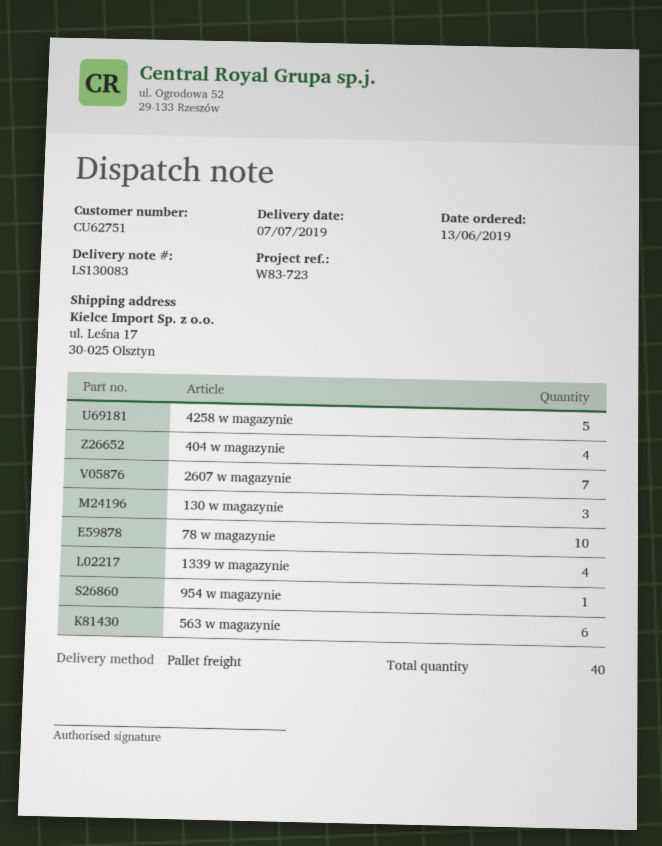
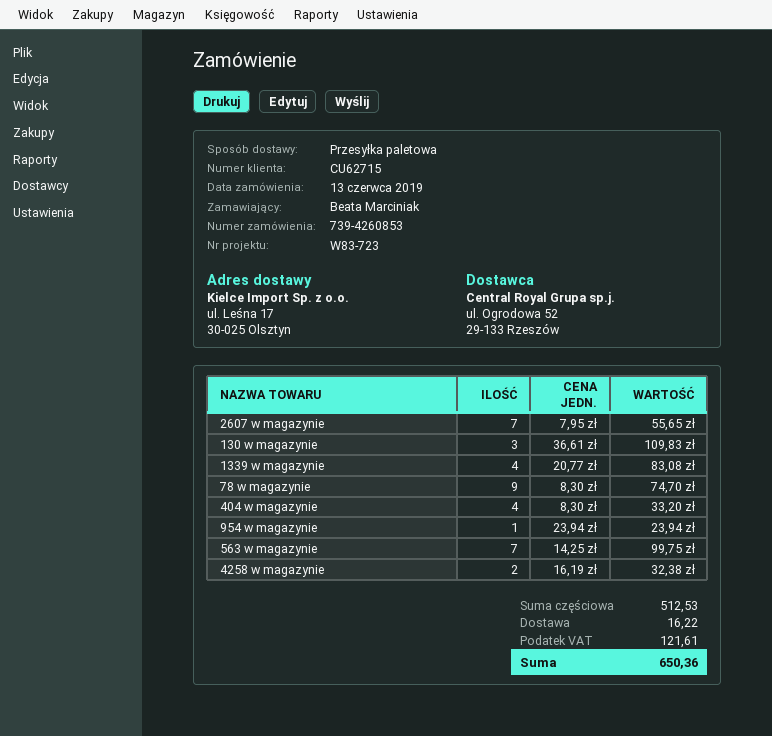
customer number: CU62751 -> CU62715
4258 w magazynie: 5 -> 2
78 w magazynie: 10 -> 9
563 w magazynie: 6 -> 7

